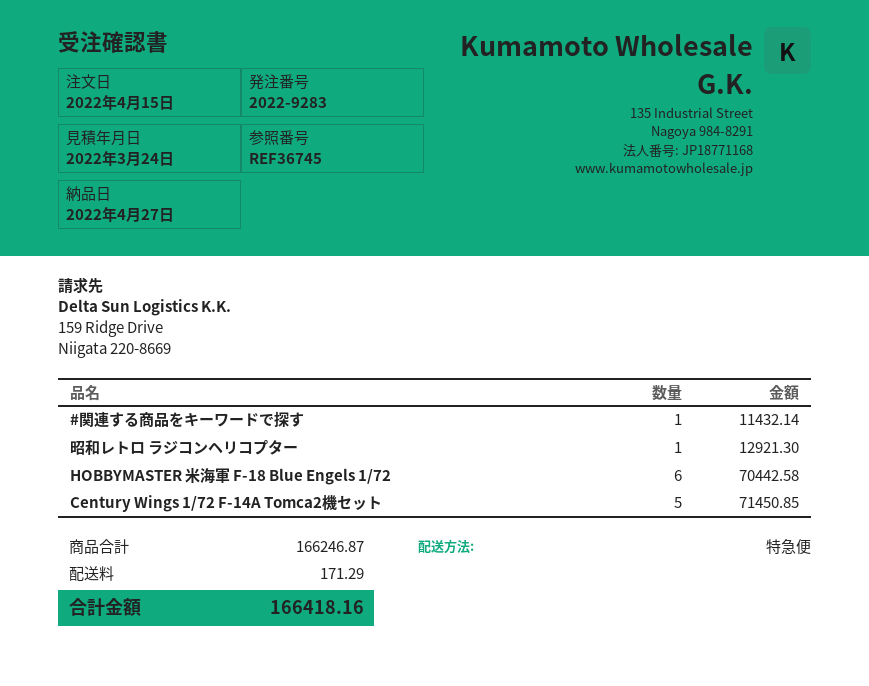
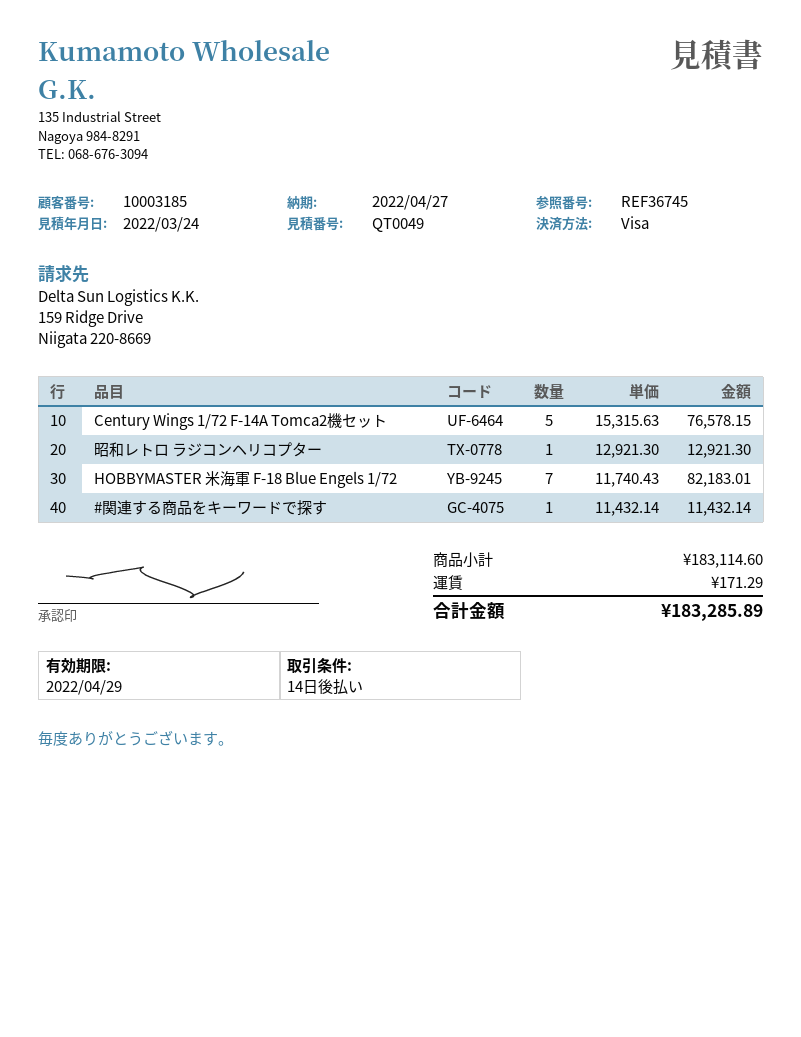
HOBBYMASTER 米海軍 F-18 Blue Engels 1/72: 6 for 70442.58 -> 7 for 82183.01
Century Wings 1/72 F-14A Tomca2機セット: 5 for 71450.85 -> 5 for 76578.15
subtotal: 166246.87 -> 183114.60
total: 166418.16 -> 183285.89

